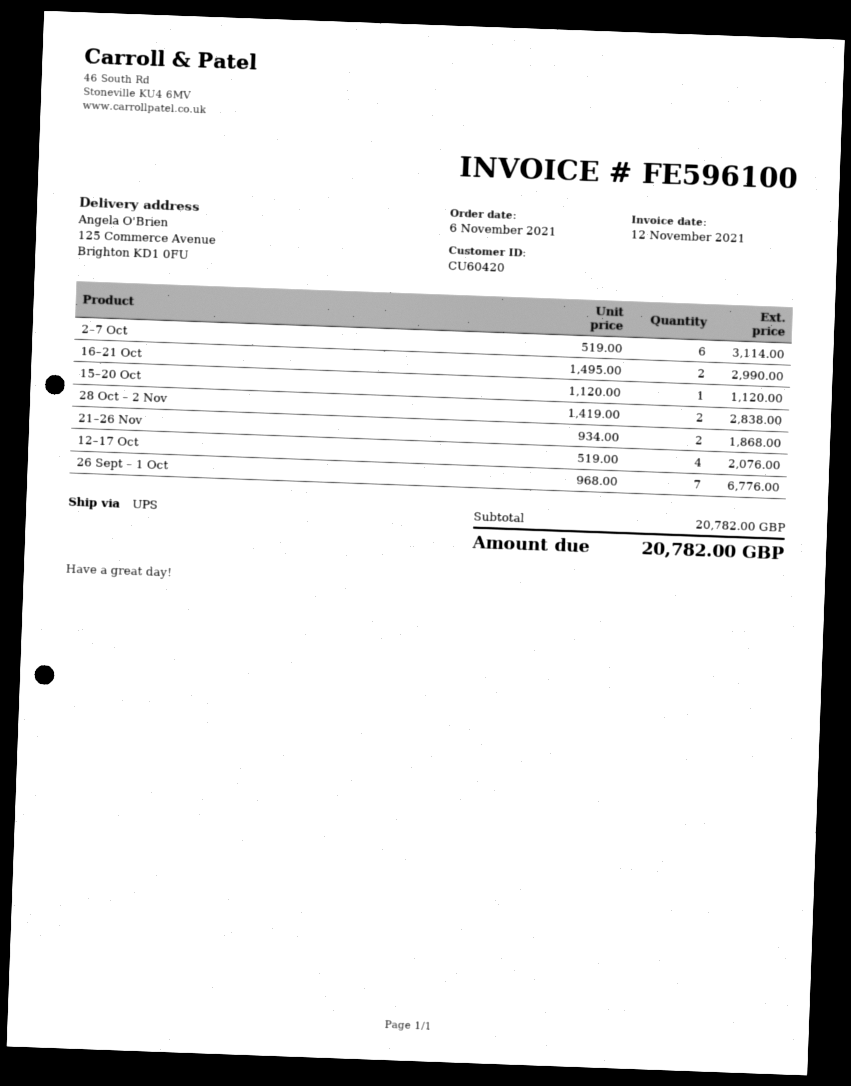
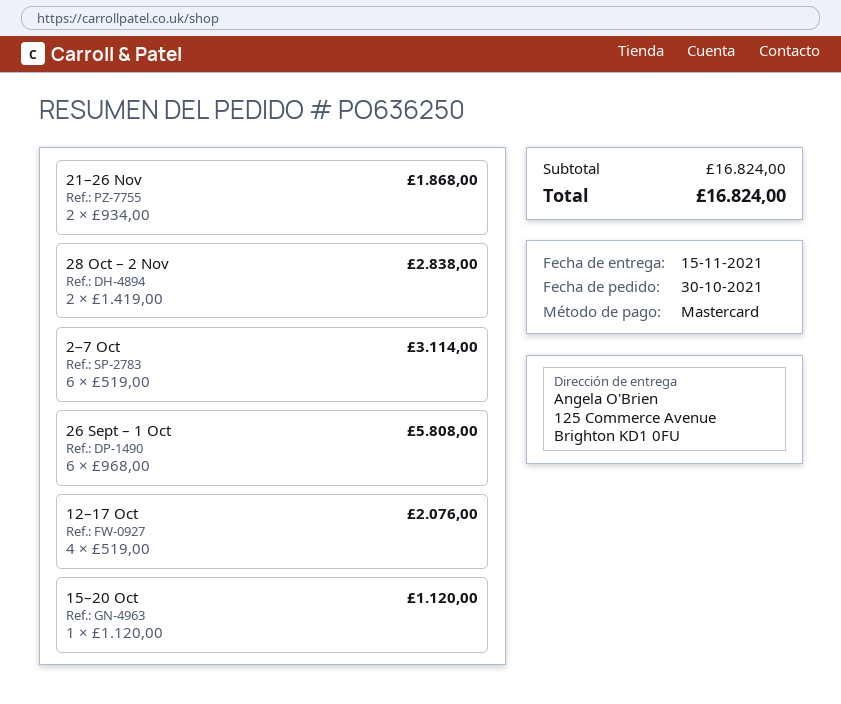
order date: 2021-11-06 -> 2021-10-30
16–21 Oct: 2 x 1495.00 = 2990.00 -> none
26 Sept – 1 Oct: 7 x 968.00 = 6776.00 -> 6 x 968.00 = 5808.00
subtotal: 20782.00 -> 16824.00
total: 20782.00 -> 16824.00

